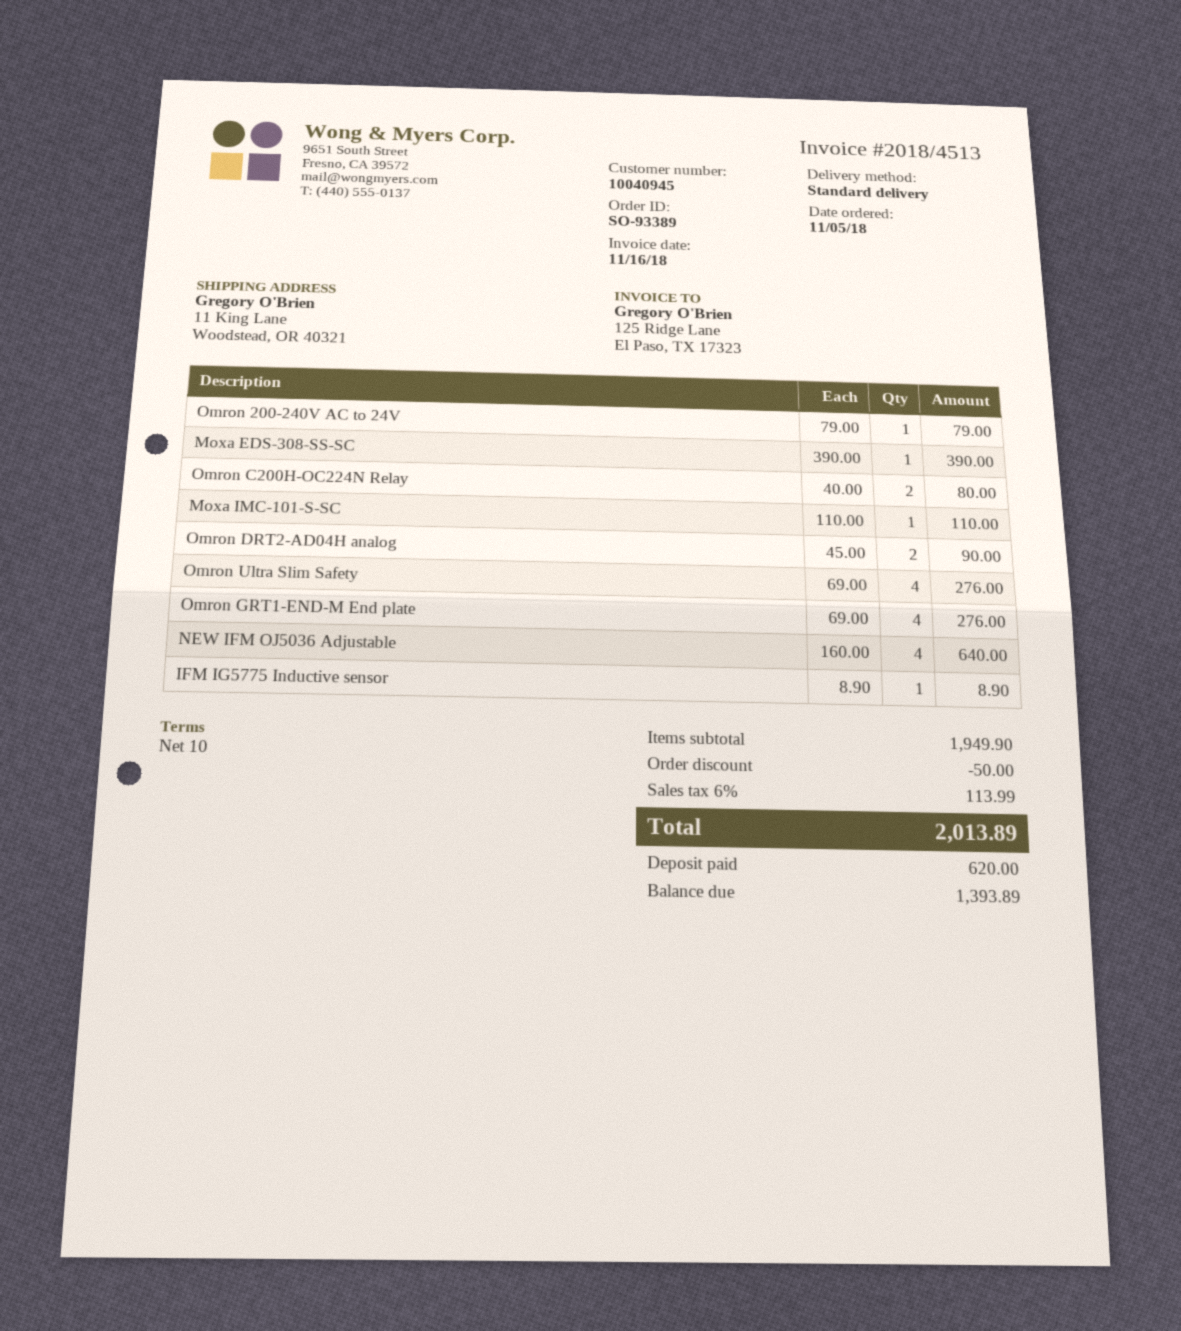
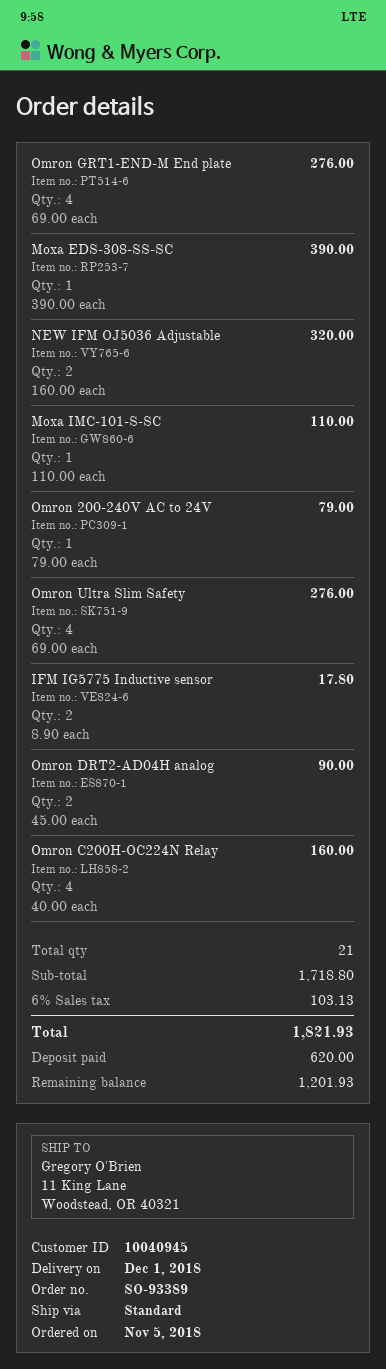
Omron C200H-OC224N Relay: 2 x 40.00 = 80.00 -> 4 x 40.00 = 160.00
NEW IFM OJ5036 Adjustable: 4 x 160.00 = 640.00 -> 2 x 160.00 = 320.00
IFM IG5775 Inductive sensor: 1 x 8.90 = 8.90 -> 2 x 8.90 = 17.80
subtotal: 1949.90 -> 1718.80
discount: 50.00 -> none
tax: 6% = 113.99 -> 6% = 103.13
total: 2013.89 -> 1821.93
balance: 1393.89 -> 1201.93

